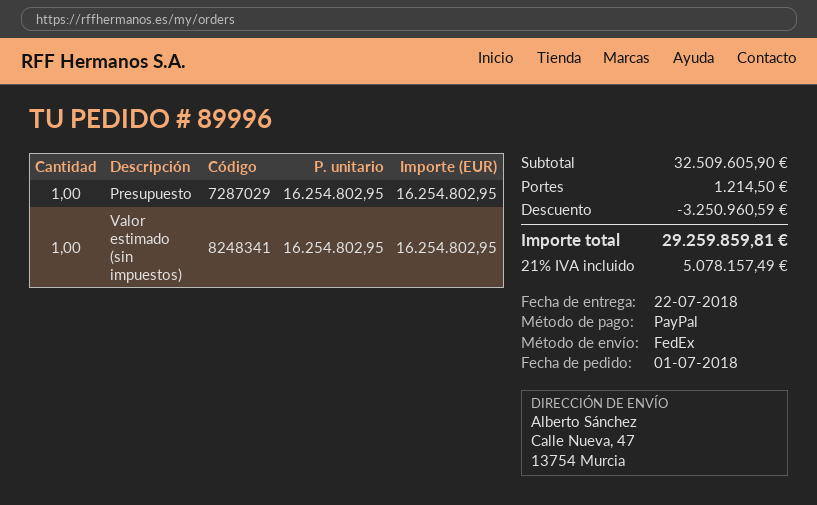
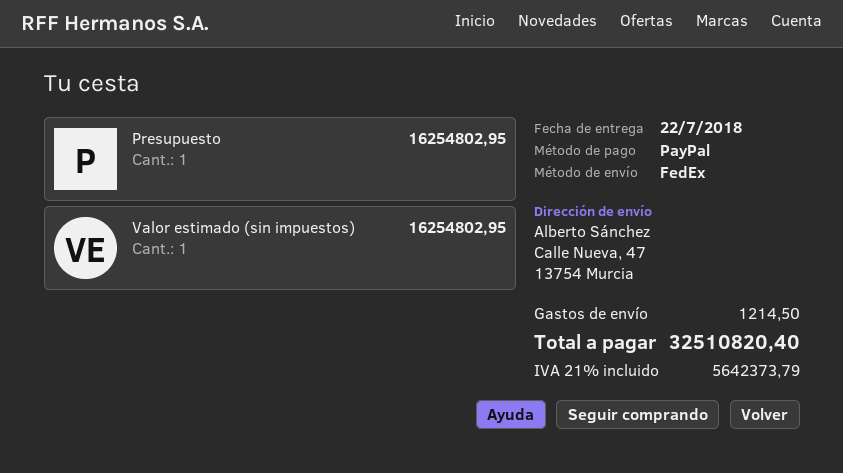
discount: 3250960.59 -> none
tax: 21% = 5078157.49 -> 21% = 5642373.79
total: 29259859.81 -> 32510820.40

